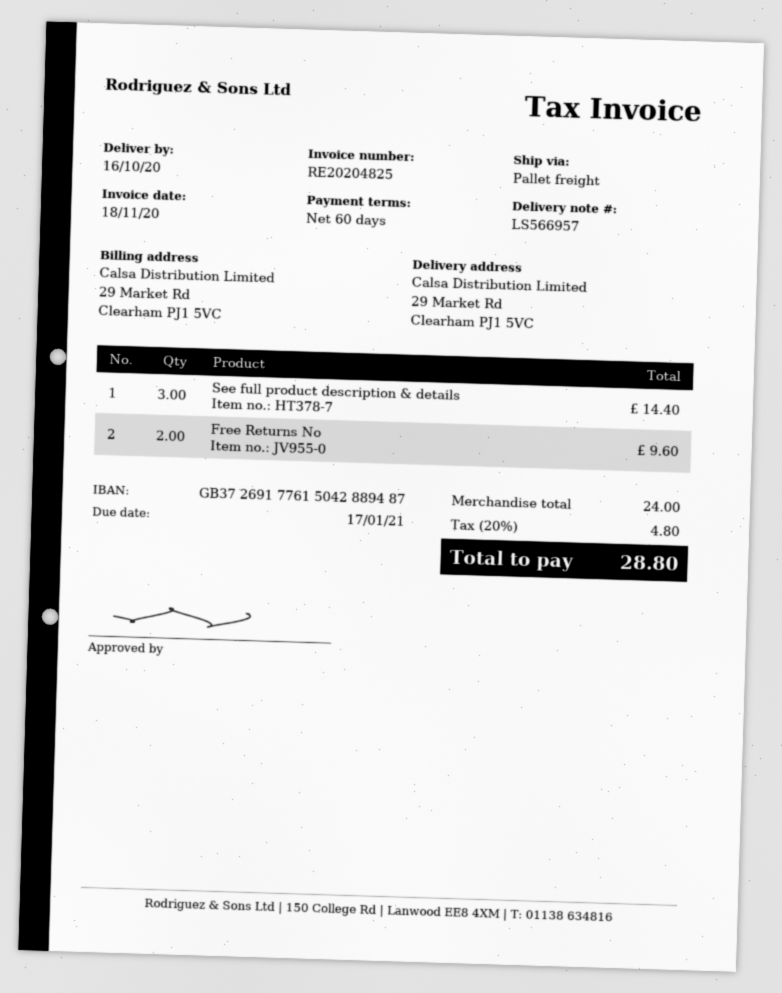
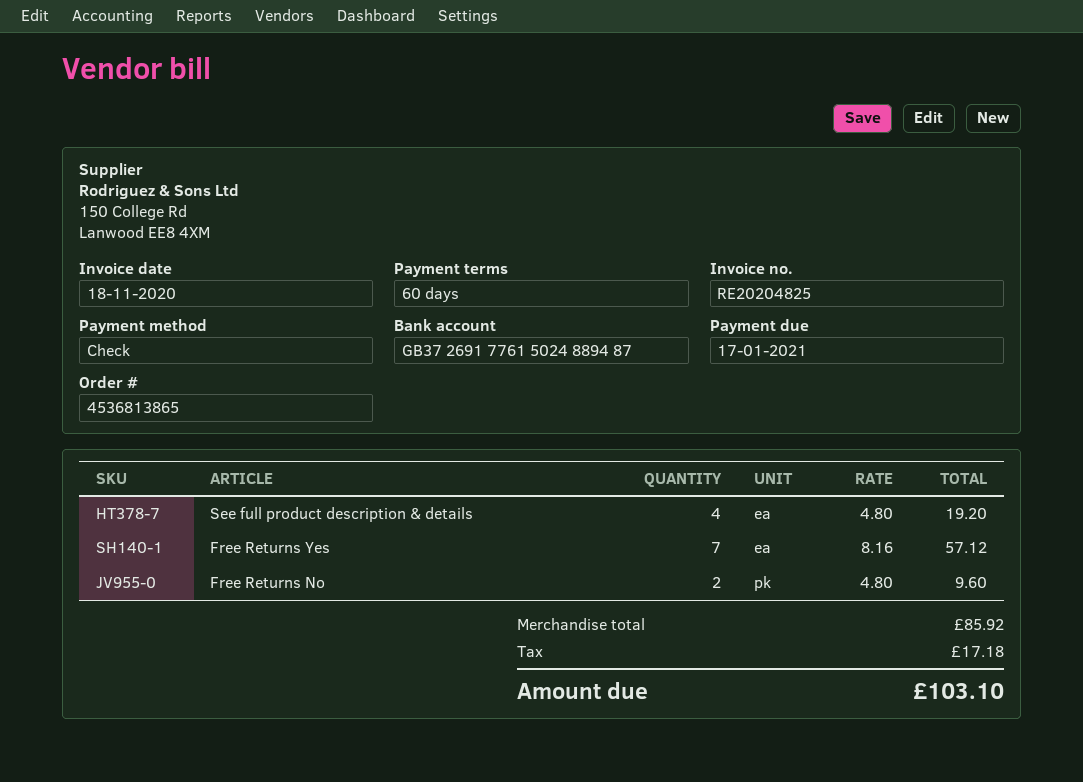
bank account: GB37269177615042889487 -> GB37269177615024889487
See full product description & details: 3 for 14.40 -> 4 for 19.20
Free Returns Yes: none -> 7 for 57.12
subtotal: 24.00 -> 85.92
tax: 4.80 -> 17.18
total: 28.80 -> 103.10

